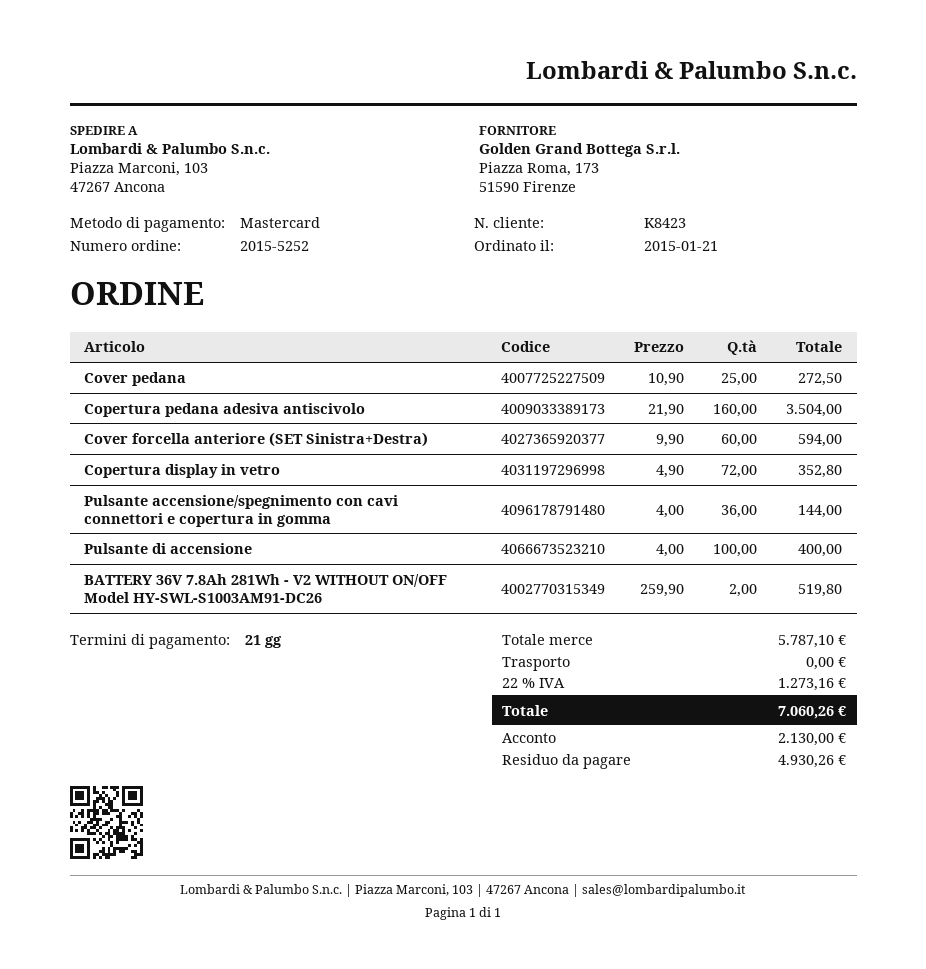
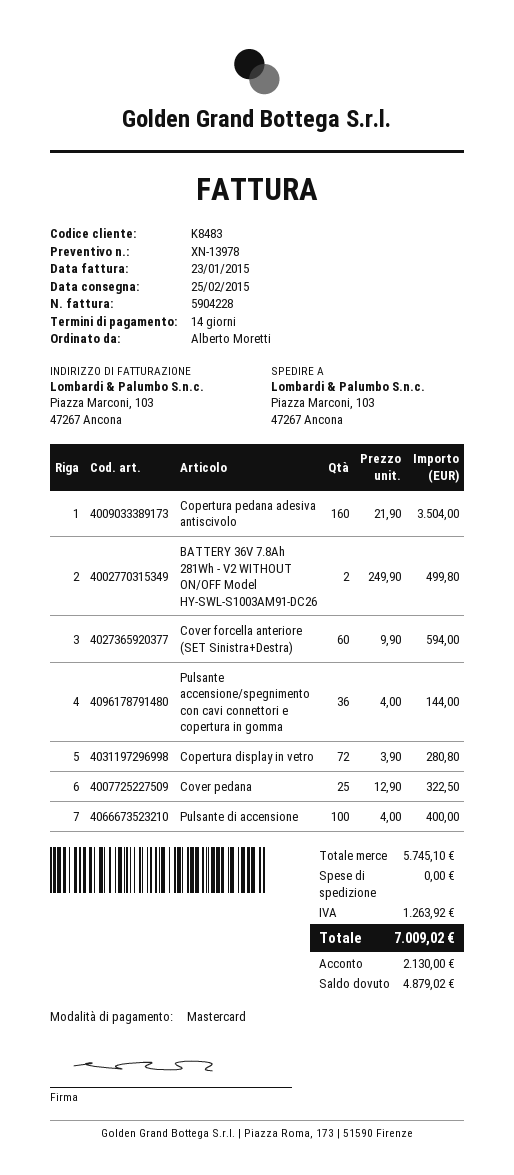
payment terms: 21 days -> 14 days
customer number: K8423 -> K8483
Cover pedana: 25 x 10.90 = 272.50 -> 25 x 12.90 = 322.50
Copertura display in vetro: 72 x 4.90 = 352.80 -> 72 x 3.90 = 280.80
BATTERY 36V 7.8Ah 281Wh - V2 WITHOUT ON/OFF Model HY-SWL-S1003AM91-DC26: 2 x 259.90 = 519.80 -> 2 x 249.90 = 499.80
subtotal: 5787.10 -> 5745.10
tax: 1273.16 -> 1263.92
total: 7060.26 -> 7009.02
balance: 4930.26 -> 4879.02

